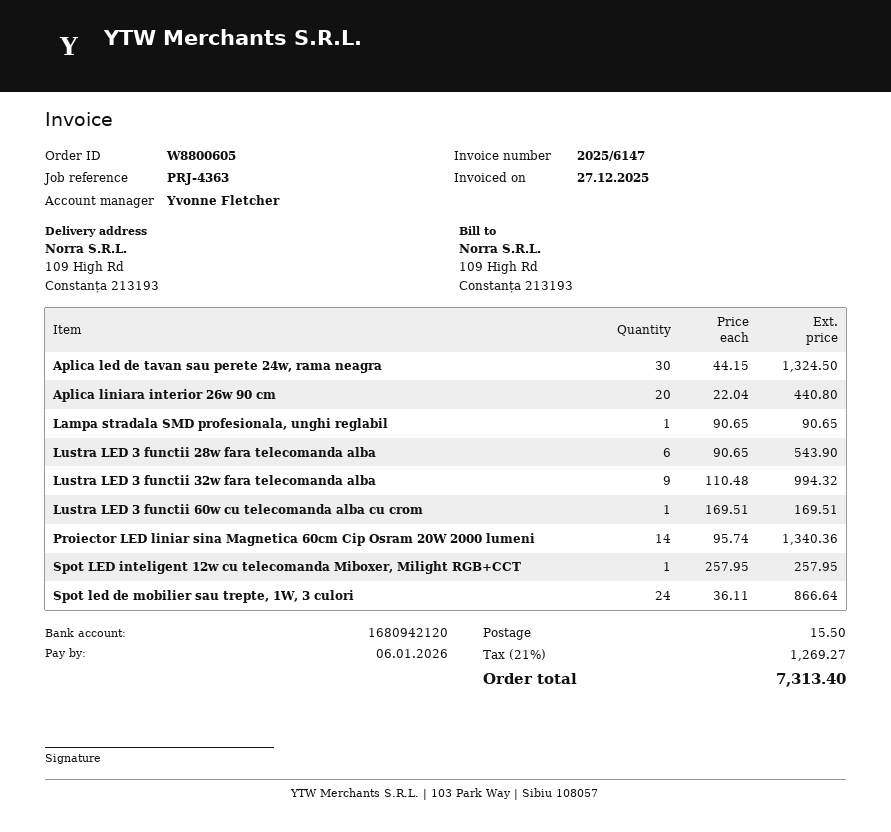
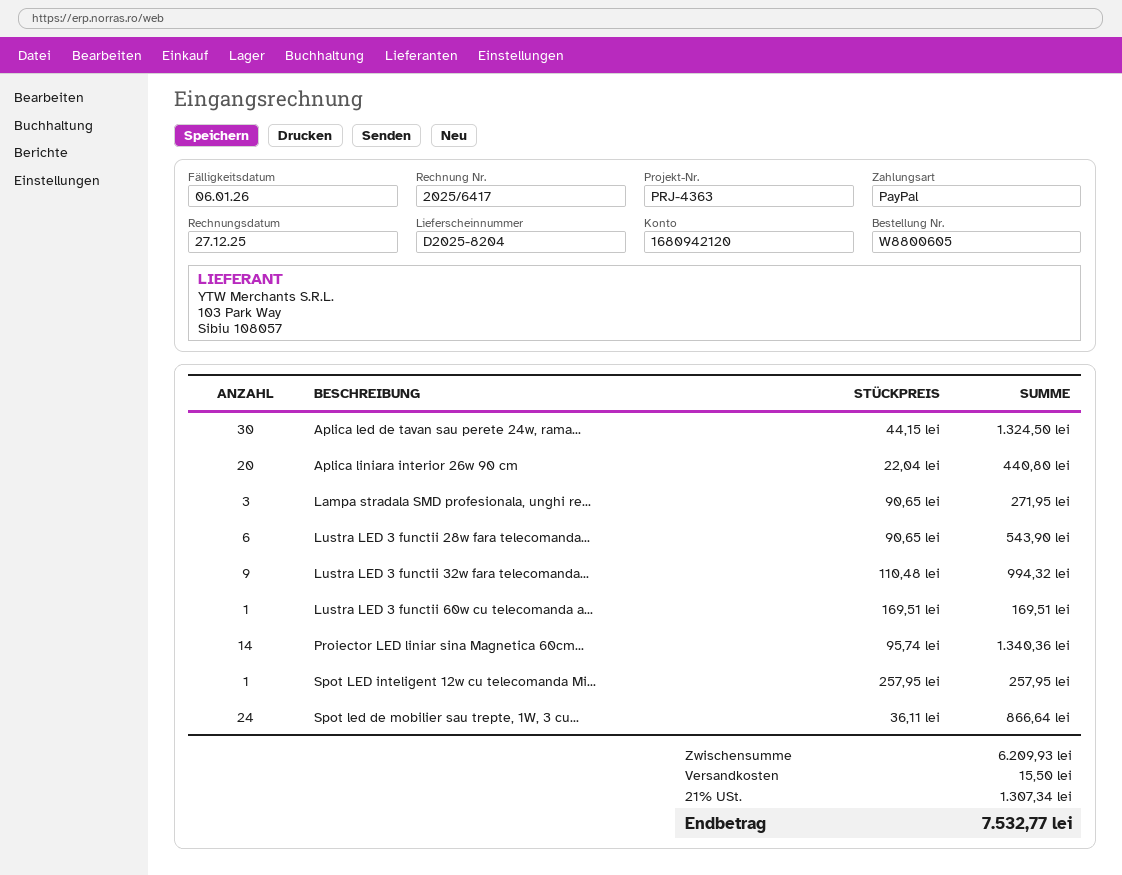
invoice number: 2025/6147 -> 2025/6417
Lampa stradala SMD profesionala, unghi reglabil: 1 x 90.65 = 90.65 -> 3 x 90.65 = 271.95
tax: 21% = 1269.27 -> 21% = 1307.34
total: 7313.40 -> 7532.77

